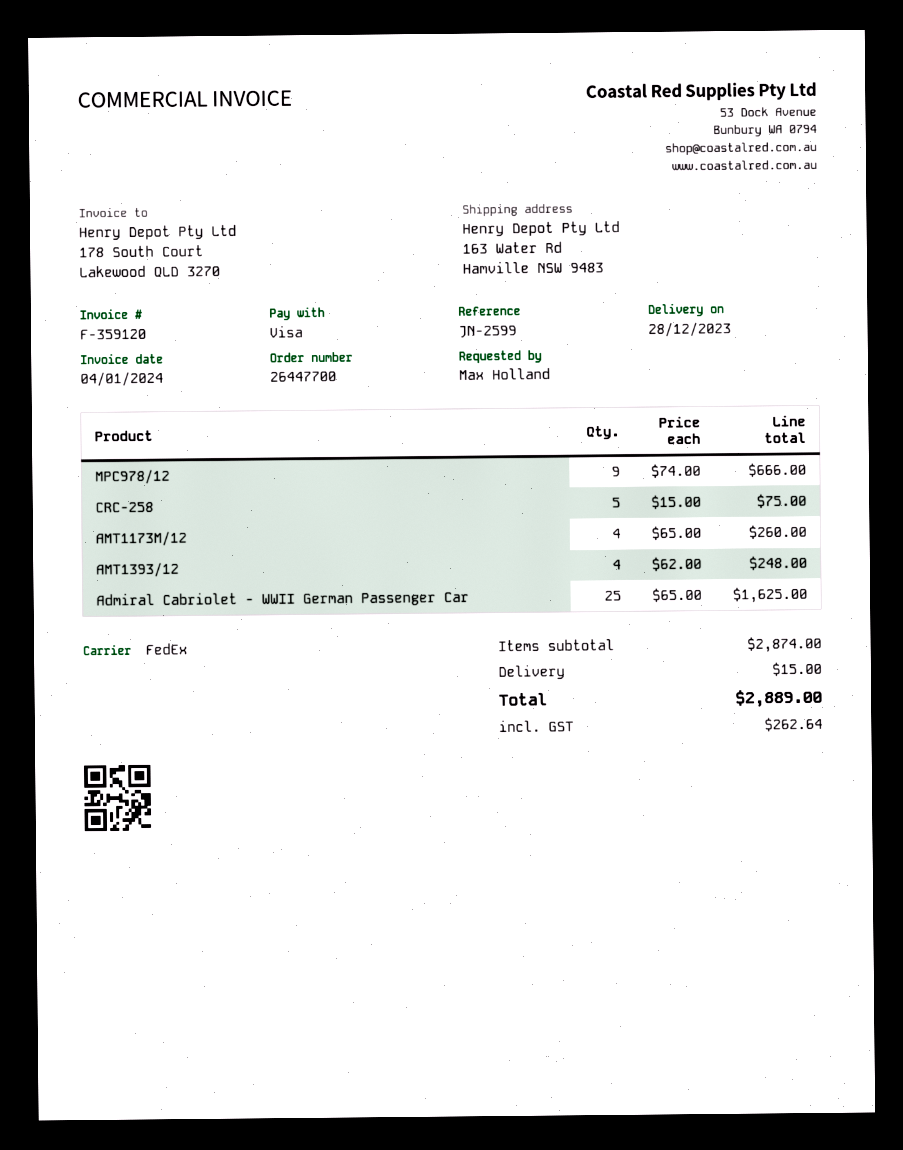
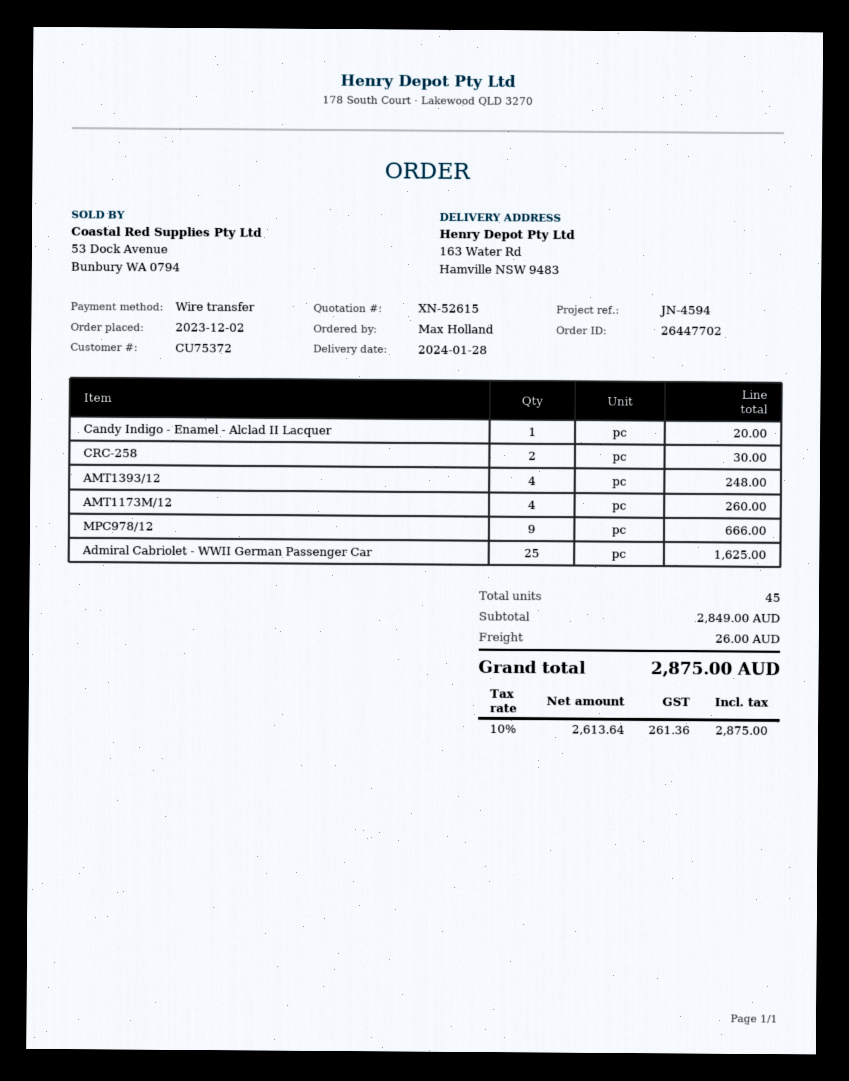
order number: 26447700 -> 26447702
delivery date: 2023-12-28 -> 2024-01-28
reference: JN-2599 -> JN-4594
payment method: Visa -> bank transfer
CRC-258: 5 for 75.00 -> 2 for 30.00
Candy Indigo - Enamel - Alclad II Lacquer: none -> 1 for 20.00
subtotal: 2874.00 -> 2849.00
shipping: 15.00 -> 26.00
tax: 262.64 -> 261.36
total: 2889.00 -> 2875.00

